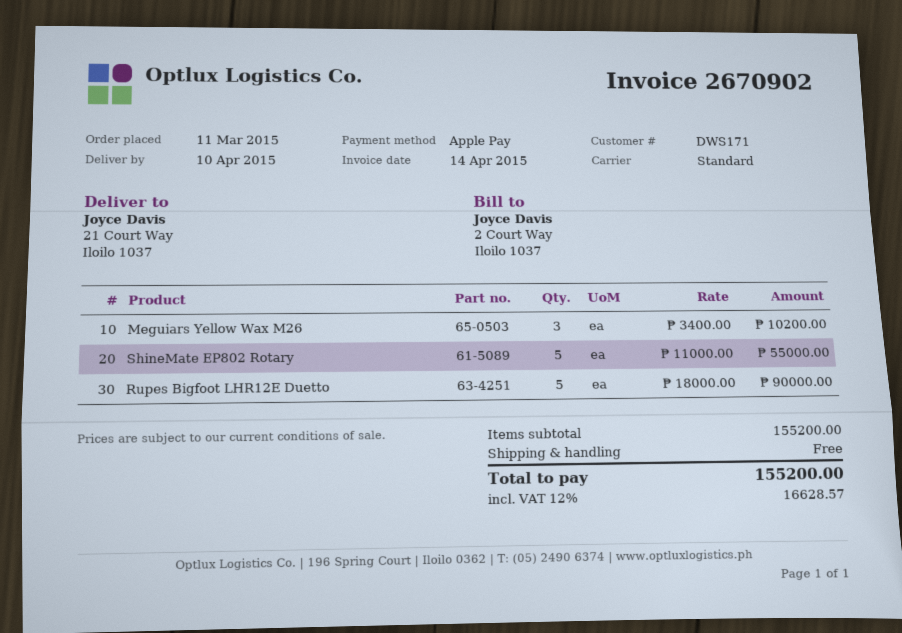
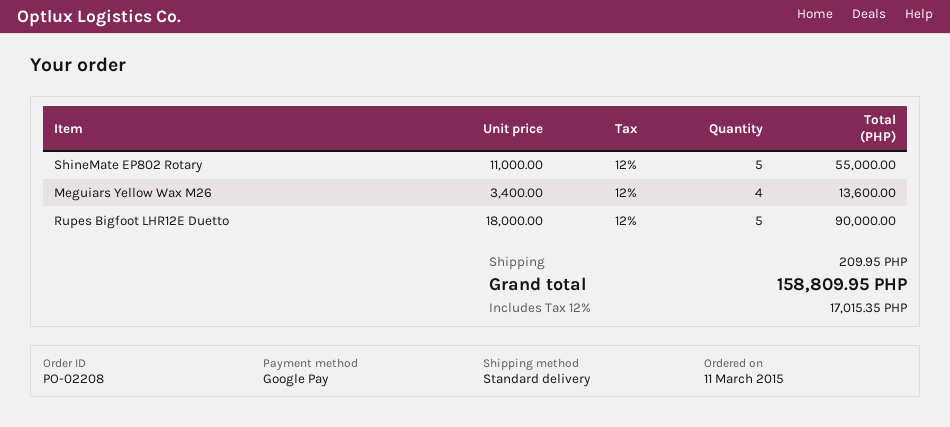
payment method: Apple Pay -> Google Pay
Meguiars Yellow Wax M26: 3 x 3400.00 = 10200.00 -> 4 x 3400.00 = 13600.00
shipping: 0.00 -> 209.95
tax: 12% = 16628.57 -> 12% = 17015.35
total: 155200.00 -> 158809.95

